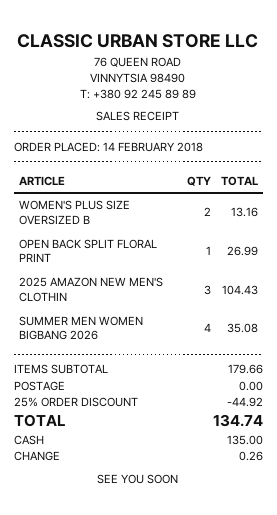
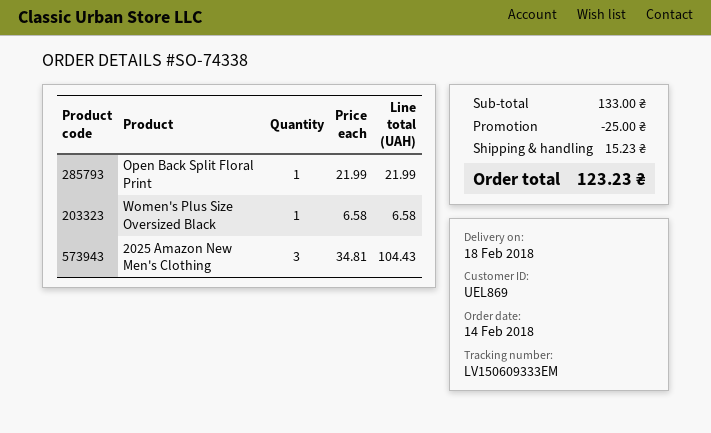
WOMEN'S PLUS SIZE OVERSIZED B: 2 for 13.16 -> 1 for 6.58
OPEN BACK SPLIT FLORAL PRINT: 1 for 26.99 -> 1 for 21.99
SUMMER MEN WOMEN BIGBANG 2026: 4 for 35.08 -> none
subtotal: 179.66 -> 133.00
discount: 44.92 -> 25.00
shipping: 0.00 -> 15.23
total: 134.74 -> 123.23

